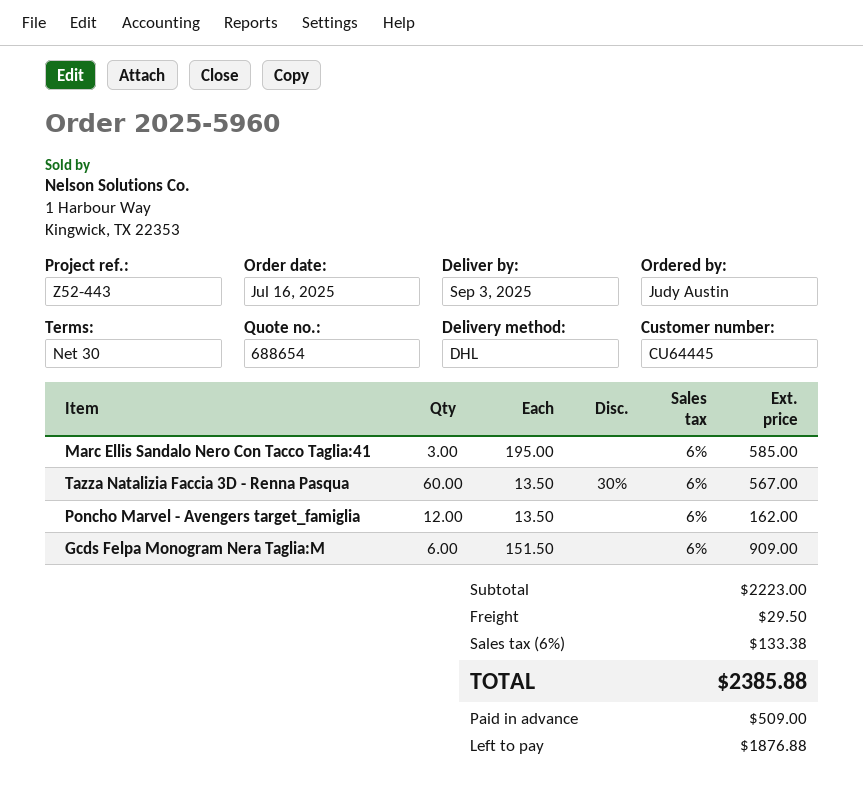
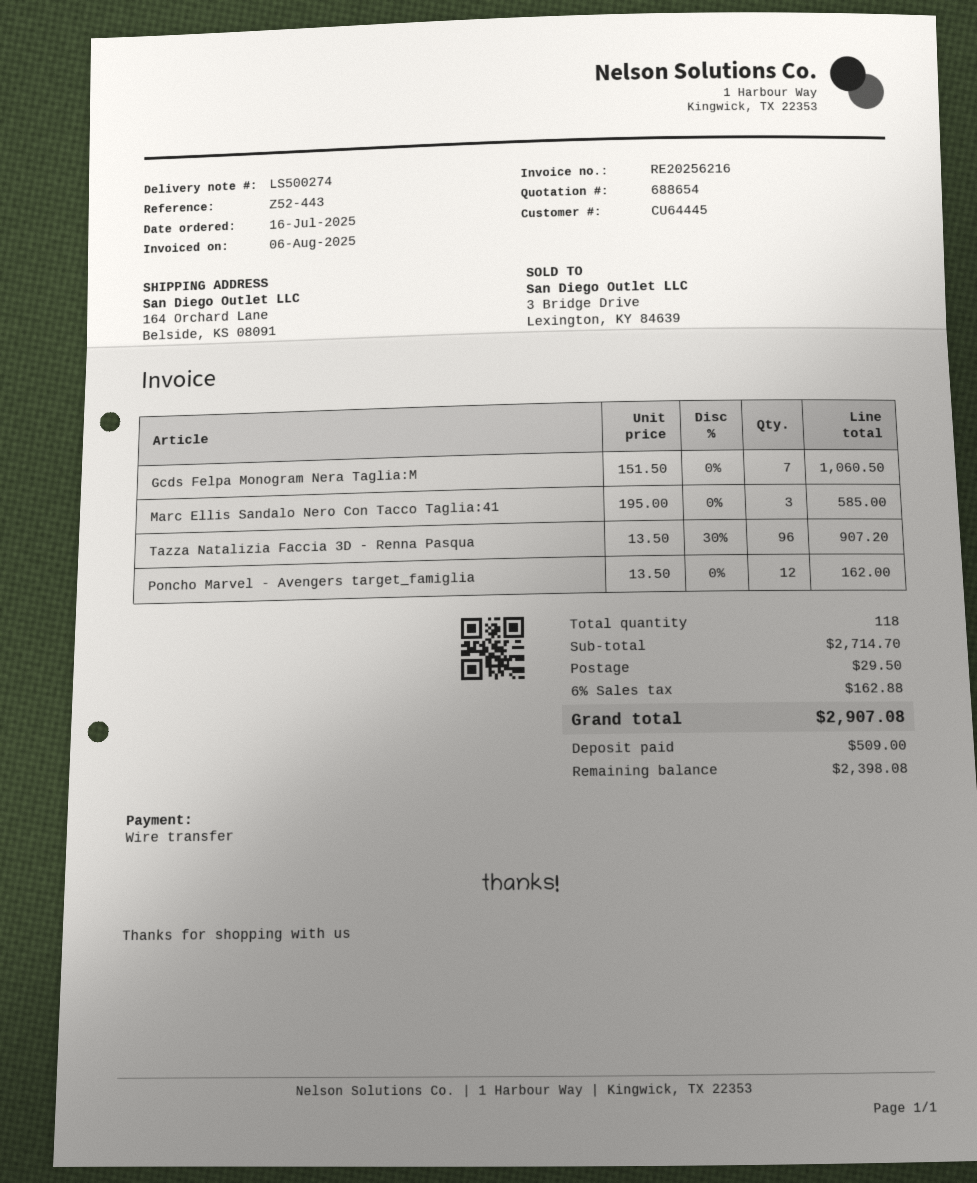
Tazza Natalizia Faccia 3D - Renna Pasqua: 60 x 13.50 - 30% = 567.00 -> 96 x 13.50 - 30% = 907.20
Gcds Felpa Monogram Nera Taglia:M: 6 x 151.50 = 909.00 -> 7 x 151.50 = 1060.50
subtotal: 2223.00 -> 2714.70
tax: 6% = 133.38 -> 6% = 162.88
total: 2385.88 -> 2907.08
balance: 1876.88 -> 2398.08

